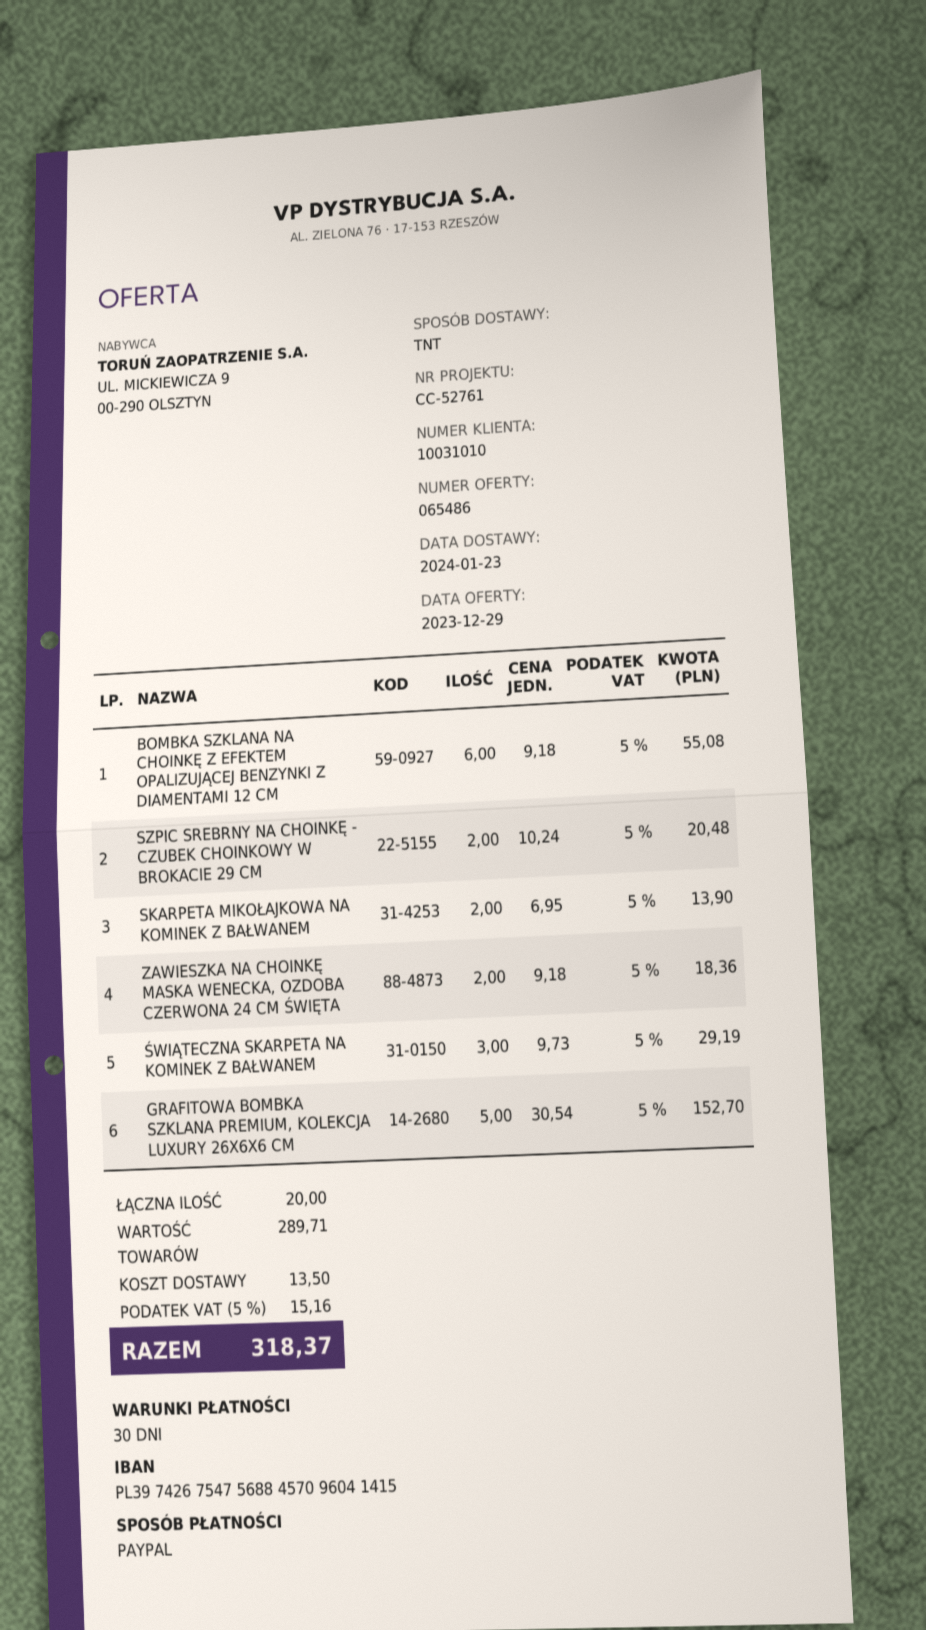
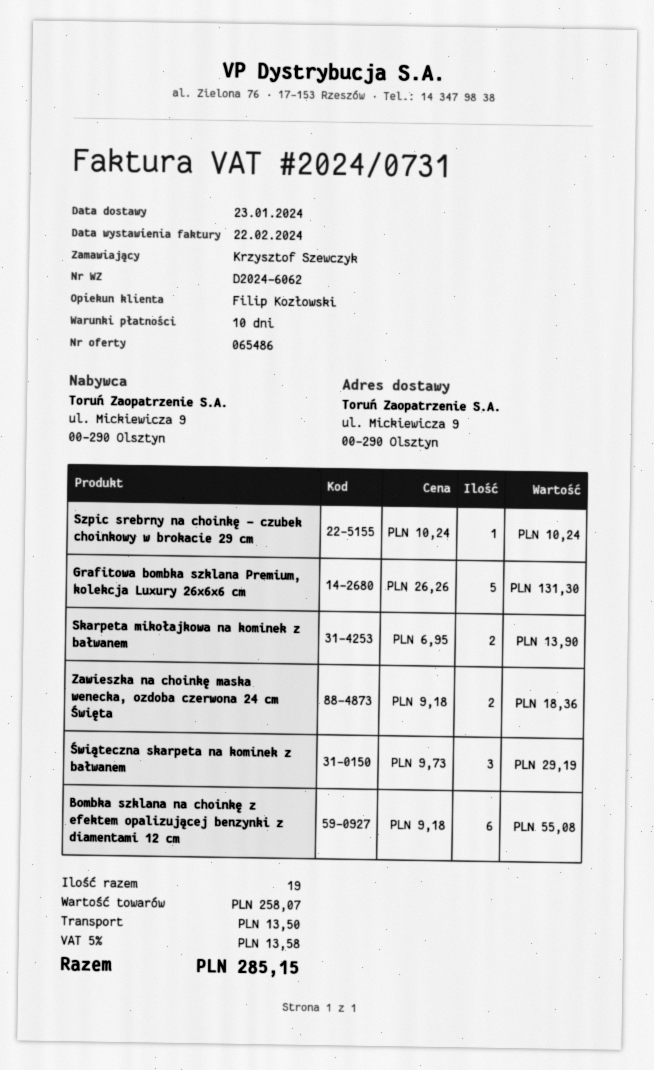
payment terms: 30 days -> 10 days
SZPIC SREBRNY NA CHOINKĘ - CZUBEK CHOINKOWY W BROKACIE 29 CM: 2 x 10.24 = 20.48 -> 1 x 10.24 = 10.24
GRAFITOWA BOMBKA SZKLANA PREMIUM, KOLEKCJA LUXURY 26X6X6 CM: 5 x 30.54 = 152.70 -> 5 x 26.26 = 131.30
total quantity: 20 -> 19
subtotal: 289.71 -> 258.07
tax: 5% = 15.16 -> 5% = 13.58
total: 318.37 -> 285.15

